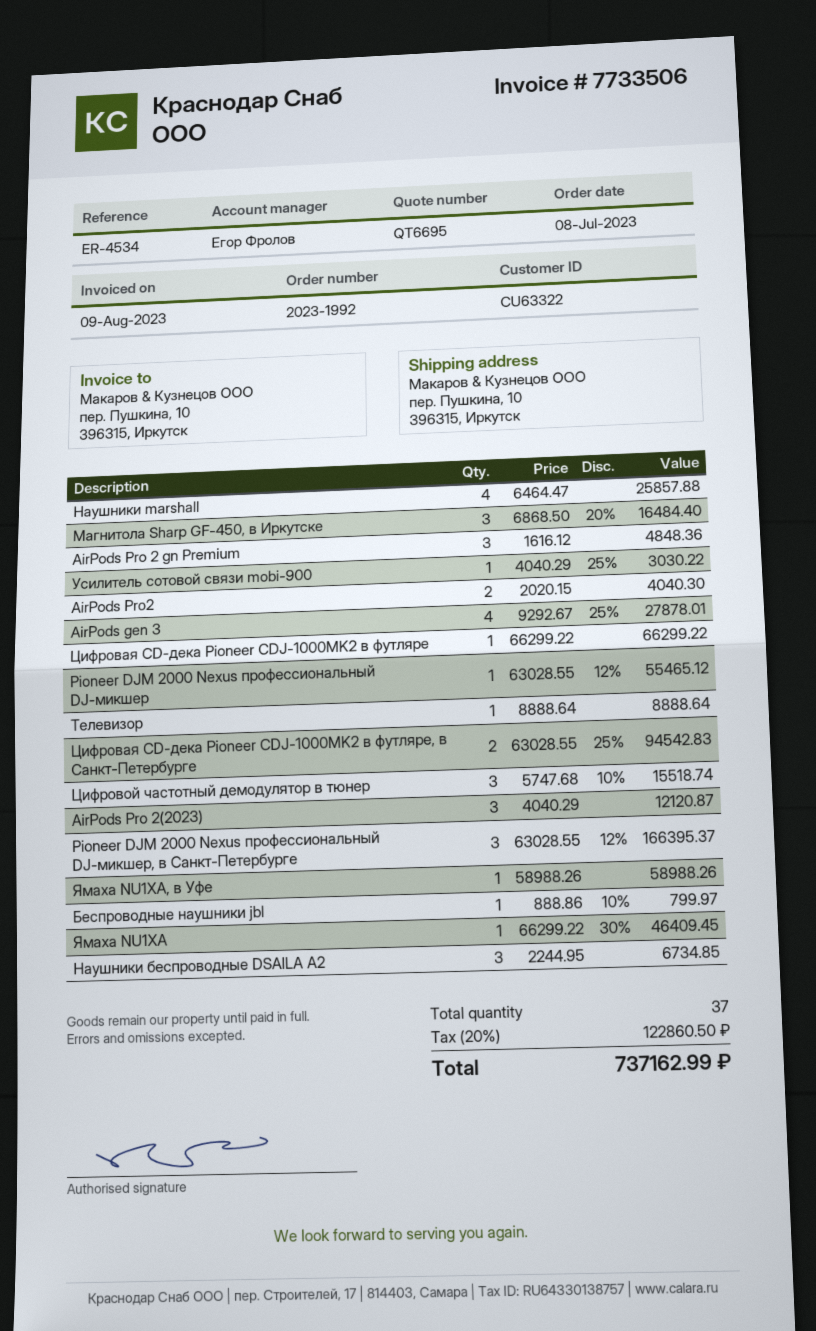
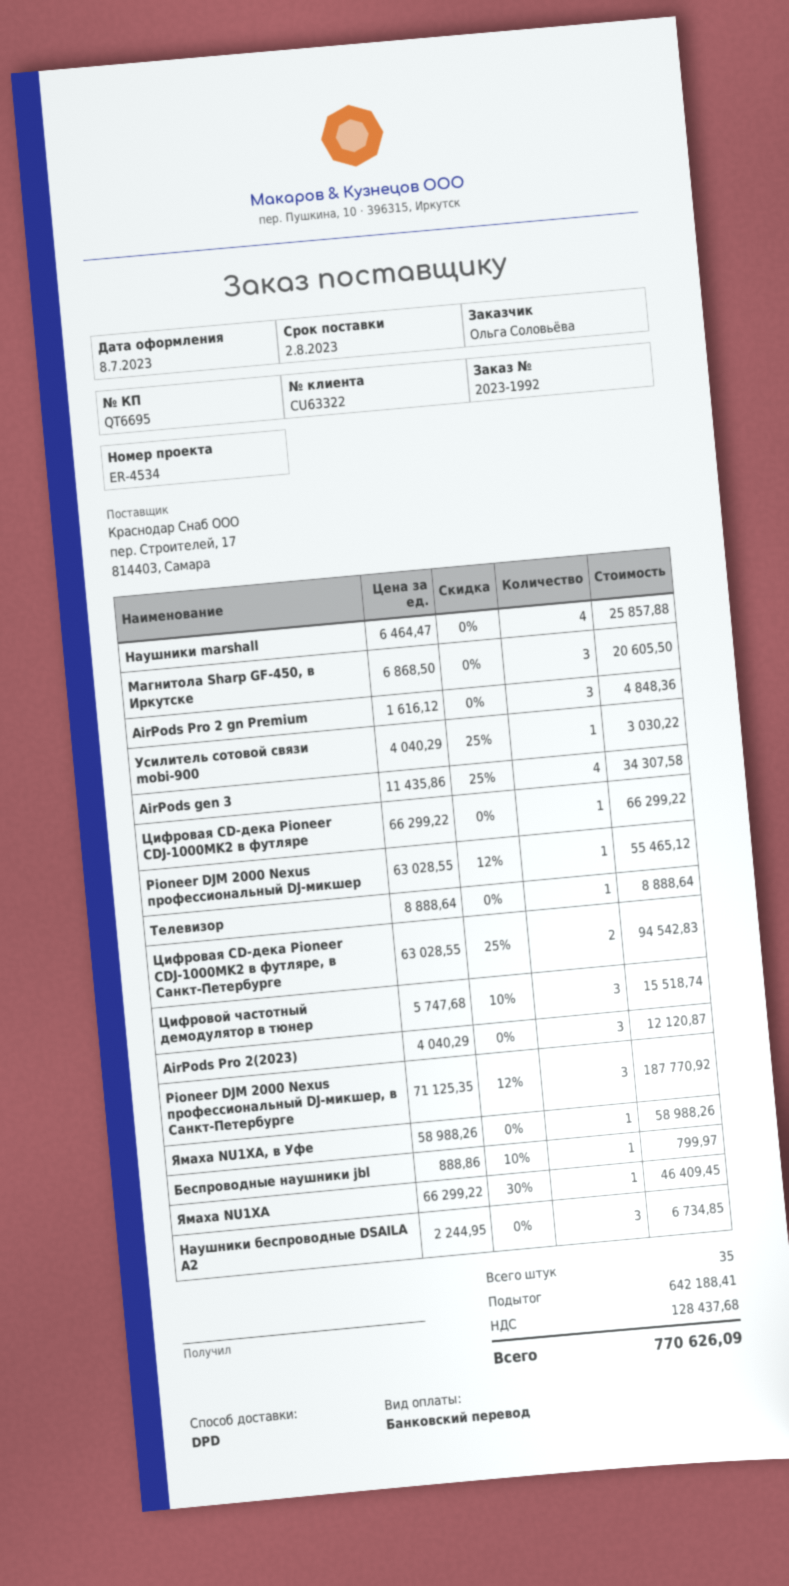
Магнитола Sharp GF-450, в Иркутске: 3 x 6868.50 - 20% = 16484.40 -> 3 x 6868.50 = 20605.50
AirPods Pro2: 2 x 2020.15 = 4040.30 -> none
AirPods gen 3: 4 x 9292.67 - 25% = 27878.01 -> 4 x 11435.86 - 25% = 34307.58
Pioneer DJM 2000 Nexus профессиональный DJ-микшер, в Санкт-Петербурге: 3 x 63028.55 - 12% = 166395.37 -> 3 x 71125.35 - 12% = 187770.92
total quantity: 37 -> 35
tax: 122860.50 -> 128437.68
total: 737162.99 -> 770626.09

